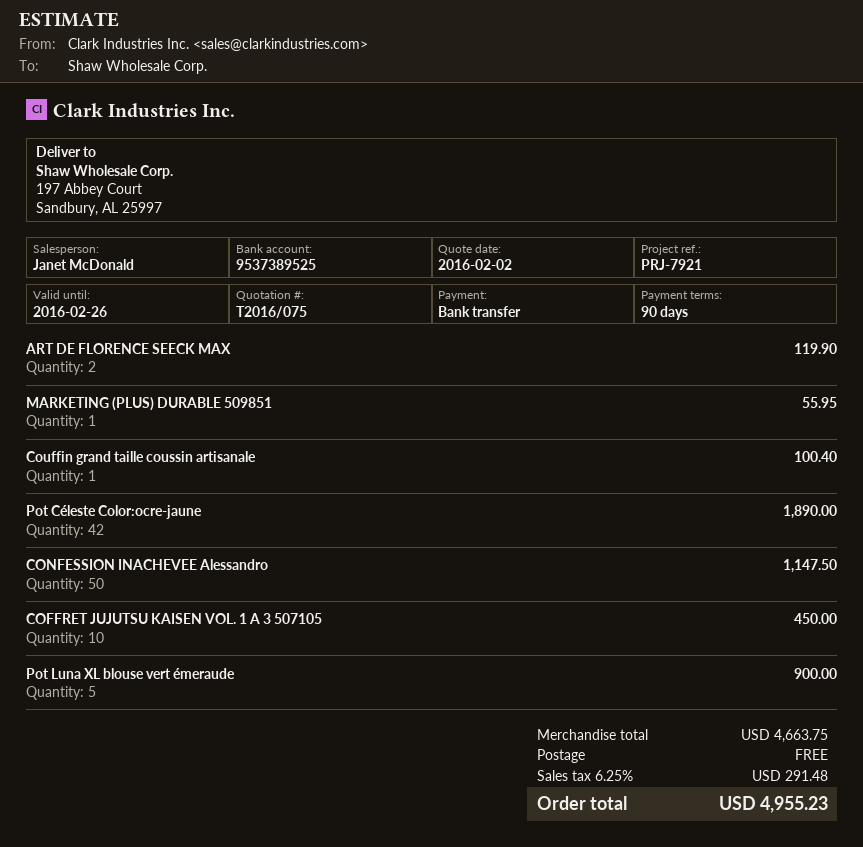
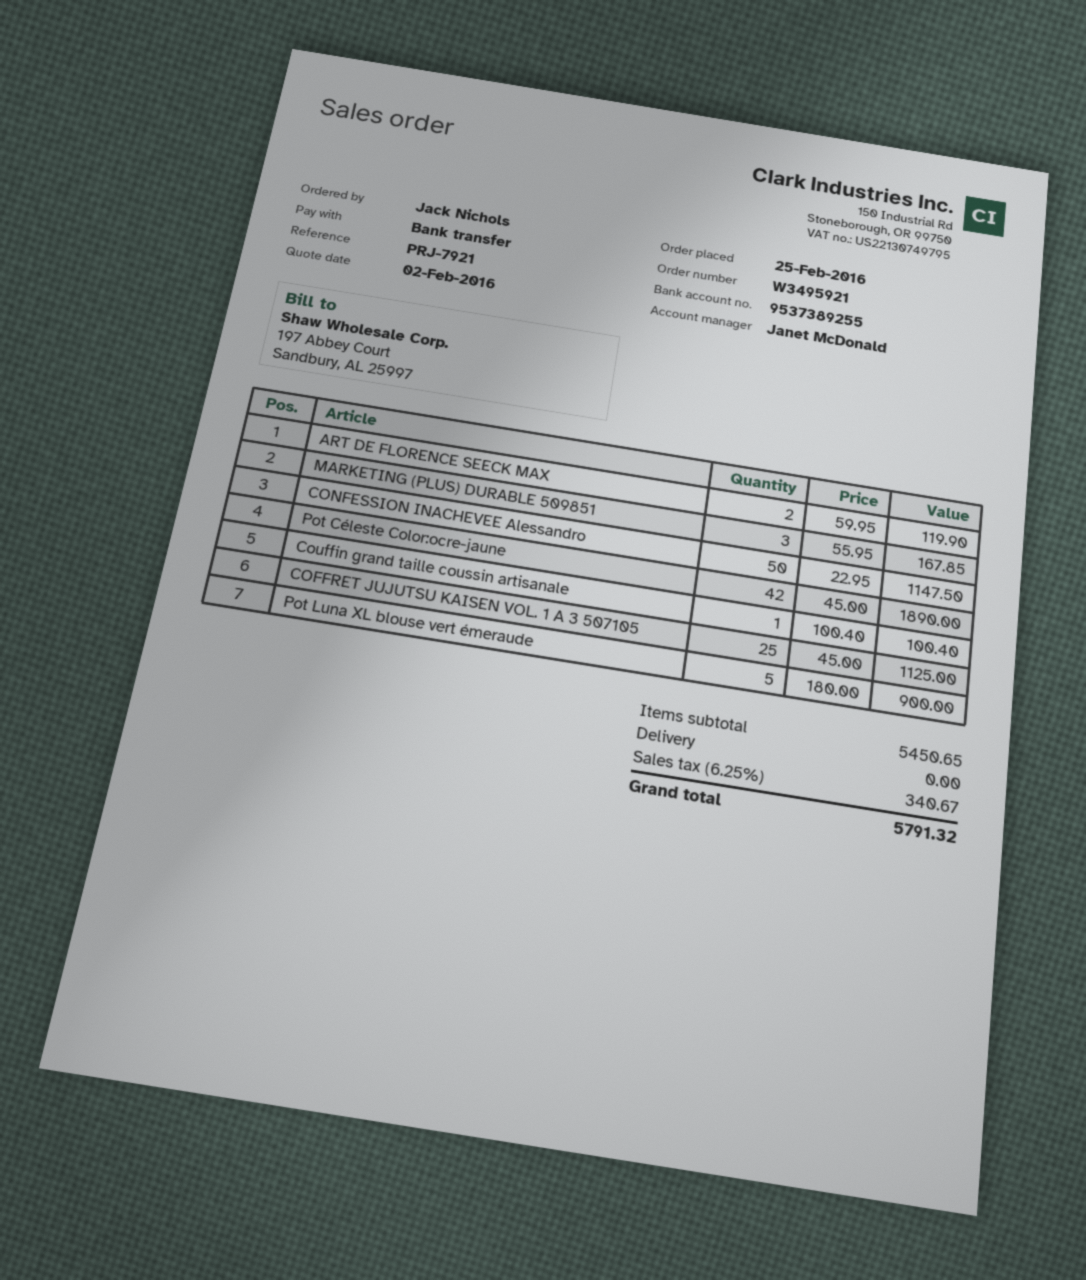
bank account: 9537389525 -> 9537389255
MARKETING (PLUS) DURABLE 509851: 1 for 55.95 -> 3 for 167.85
COFFRET JUJUTSU KAISEN VOL. 1 A 3 507105: 10 for 450.00 -> 25 for 1125.00
subtotal: 4663.75 -> 5450.65
tax: 6.25% = 291.48 -> 6.25% = 340.67
total: 4955.23 -> 5791.32

